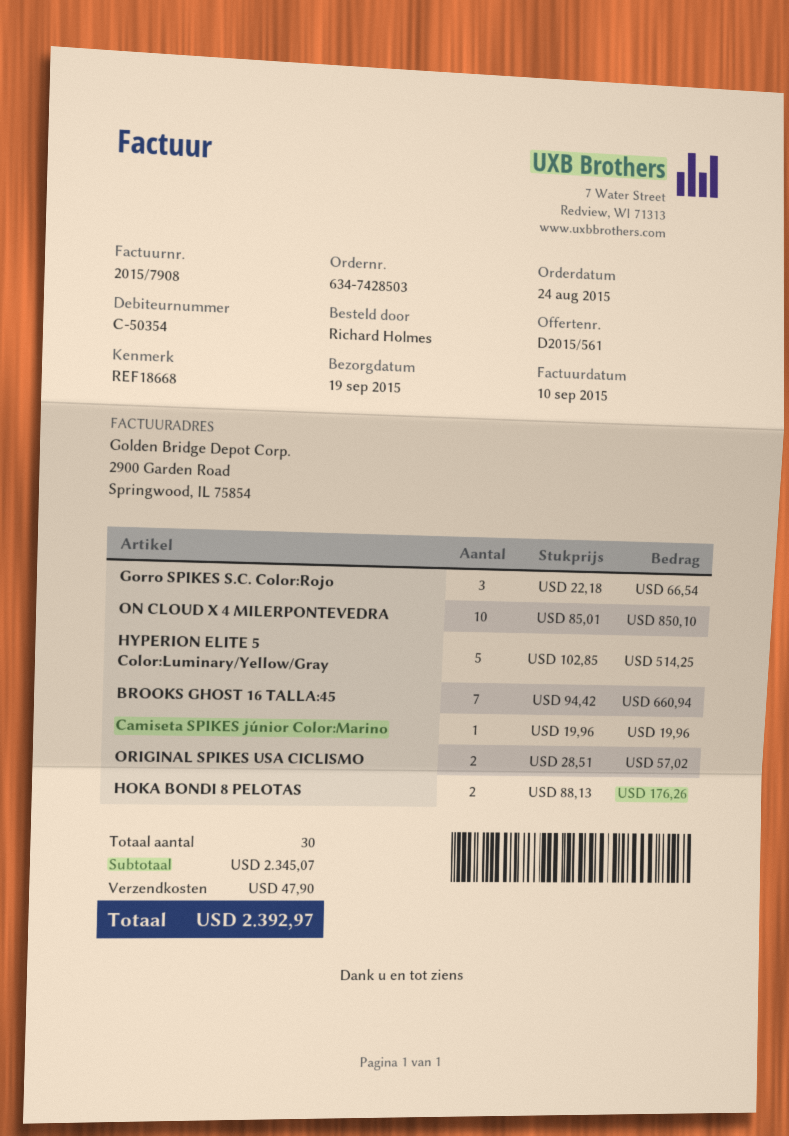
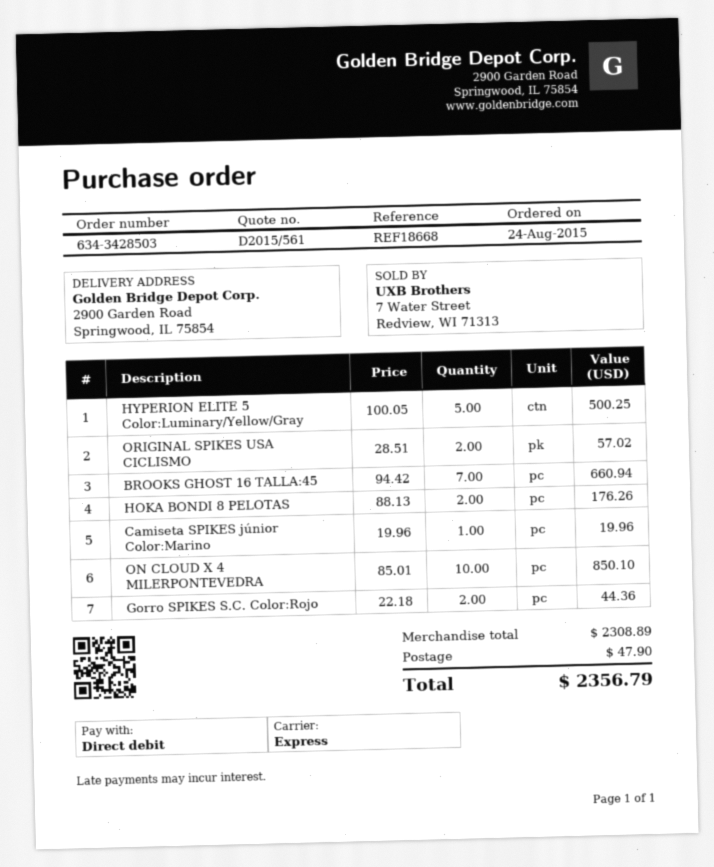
order number: 634-7428503 -> 634-3428503
Gorro SPIKES S.C. Color:Rojo: 3 x 22.18 = 66.54 -> 2 x 22.18 = 44.36
HYPERION ELITE 5 Color:Luminary/Yellow/Gray: 5 x 102.85 = 514.25 -> 5 x 100.05 = 500.25
subtotal: 2345.07 -> 2308.89
total: 2392.97 -> 2356.79

